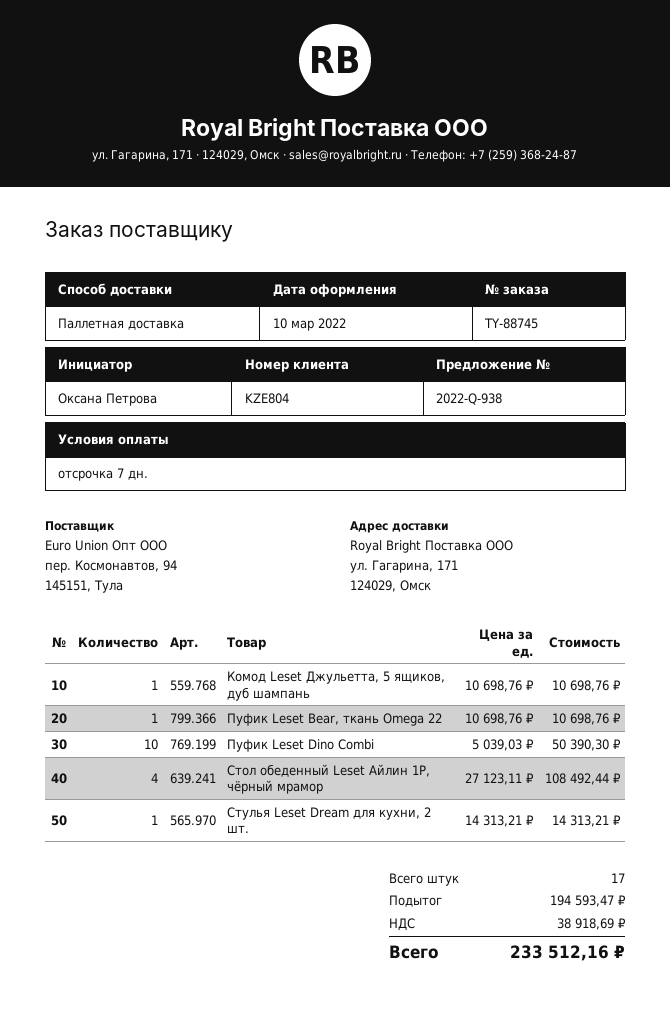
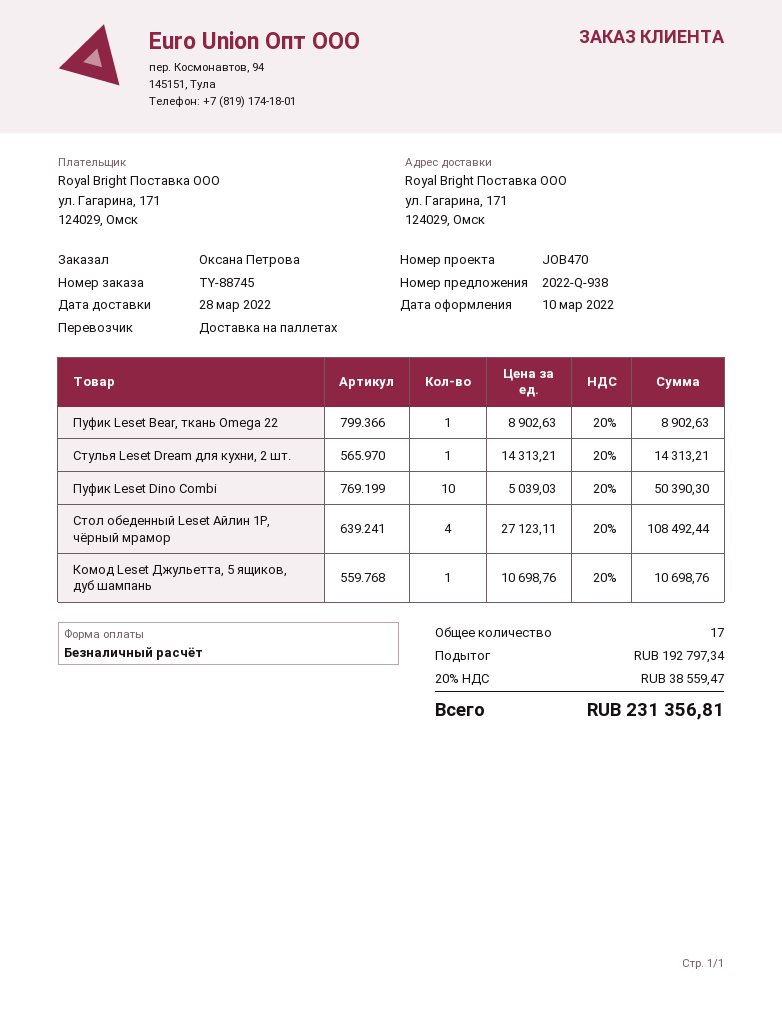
Пуфик Leset Bear, ткань Omega 22: 1 x 10698.76 = 10698.76 -> 1 x 8902.63 = 8902.63
subtotal: 194593.47 -> 192797.34
tax: 38918.69 -> 38559.47
total: 233512.16 -> 231356.81

